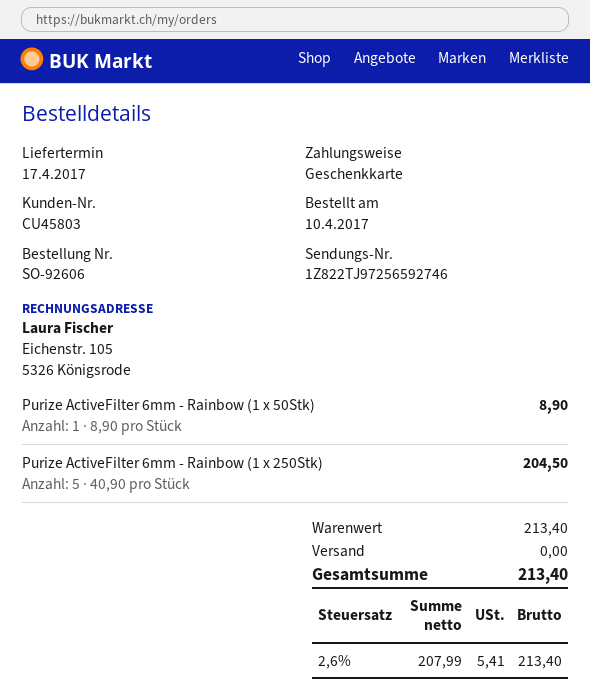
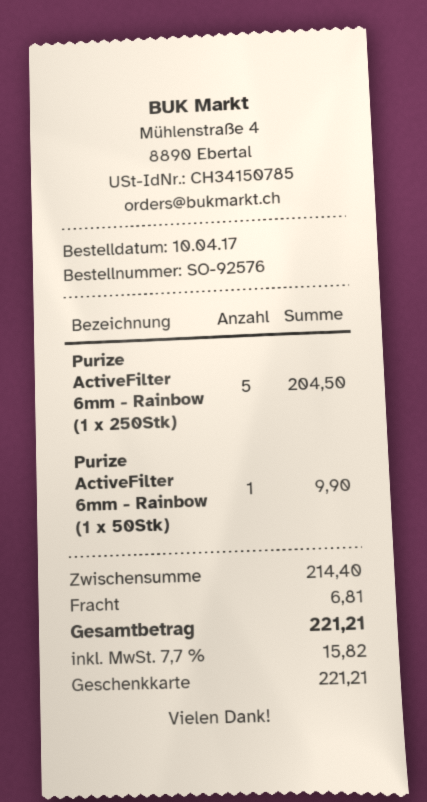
order number: SO-92606 -> SO-92576
Purize ActiveFilter 6mm - Rainbow (1 x 50Stk): 1 for 8.90 -> 1 for 9.90
subtotal: 213.40 -> 214.40
shipping: 0.00 -> 6.81
tax: 2.6% = 5.41 -> 7.7% = 15.82
total: 213.40 -> 221.21

